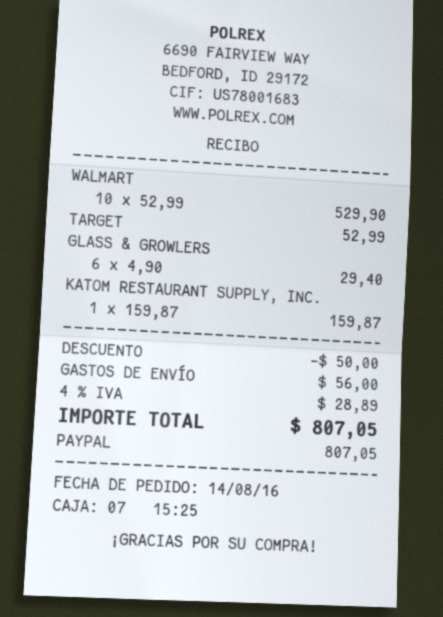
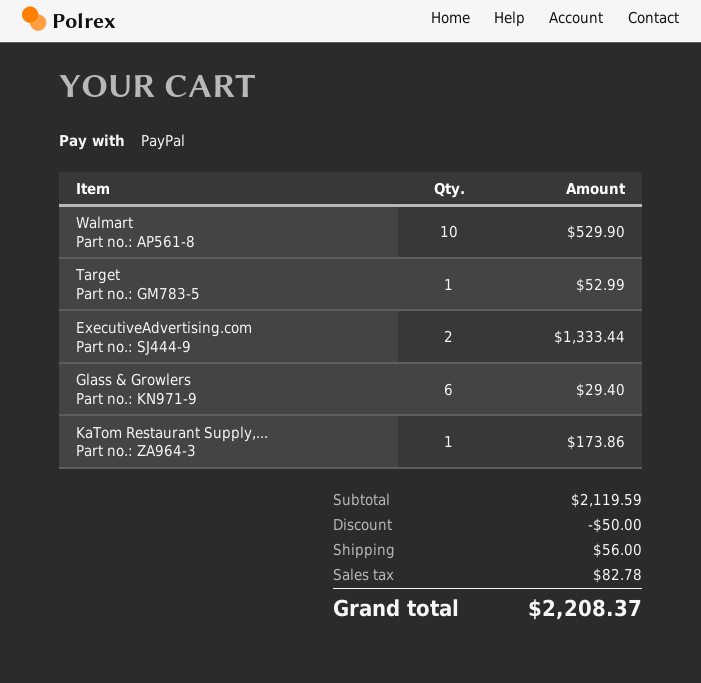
KATOM RESTAURANT SUPPLY, INC.: 1 for 159.87 -> 1 for 173.86
ExecutiveAdvertising.com: none -> 2 for 1333.44
tax: 28.89 -> 82.78
total: 807.05 -> 2208.37

